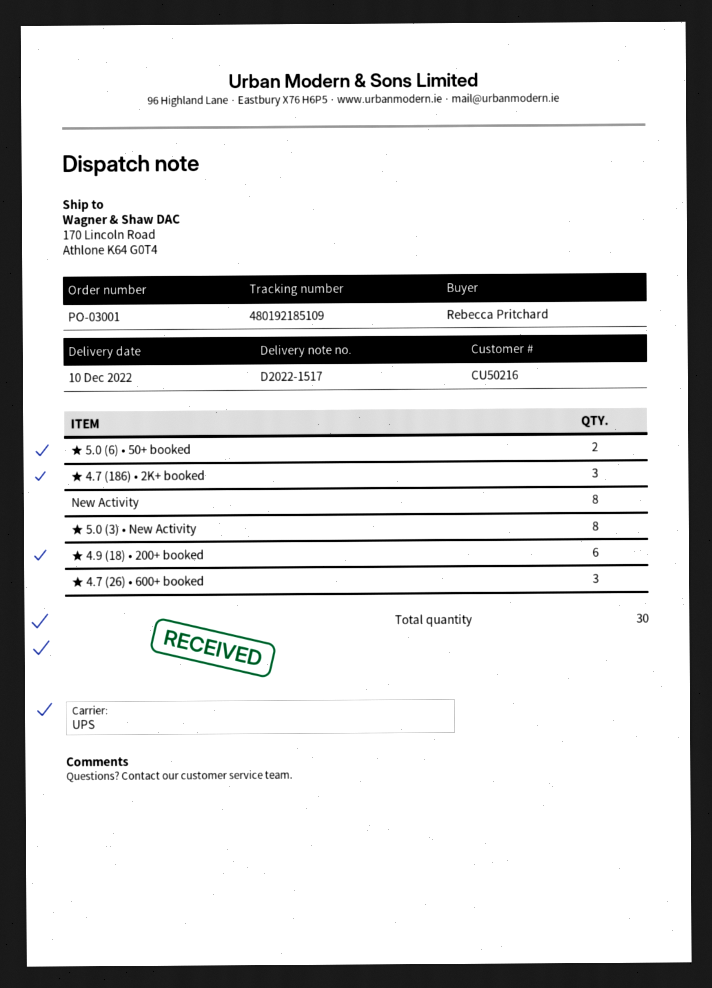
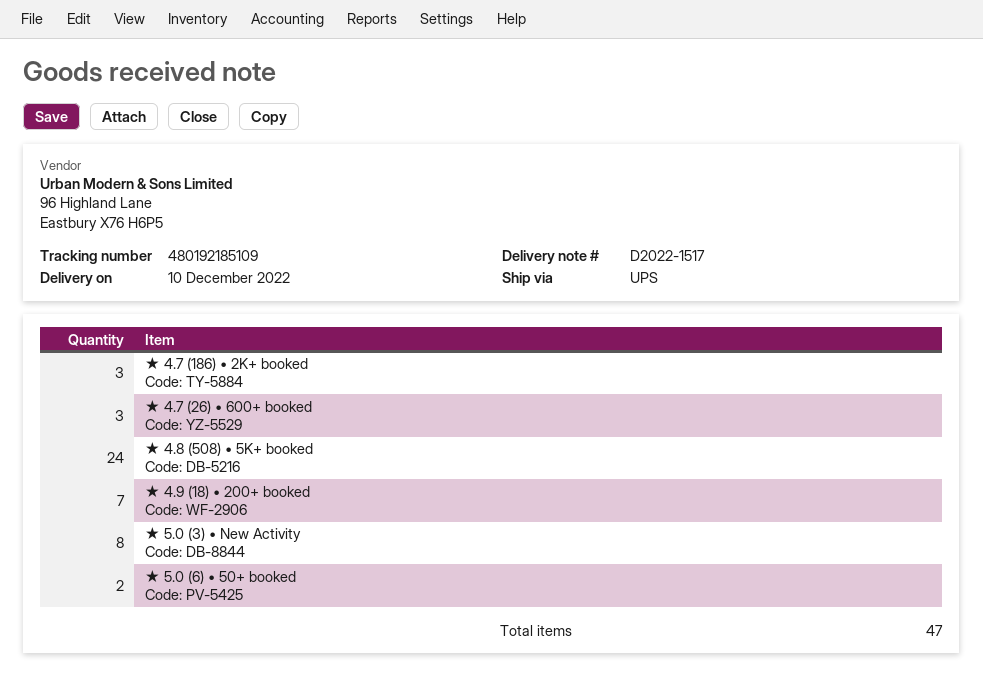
New Activity: 8 -> none
★ 4.9 (18) • 200+ booked: 6 -> 7
★ 4.8 (508) • 5K+ booked: none -> 24
total quantity: 30 -> 47

